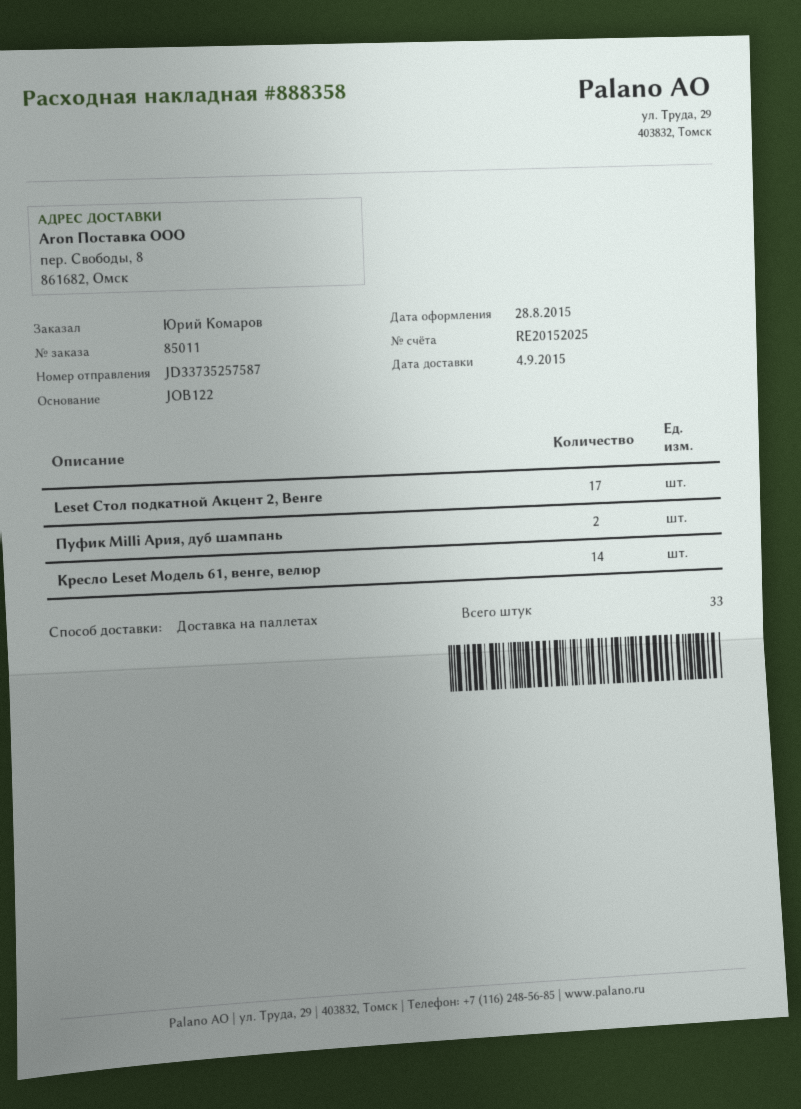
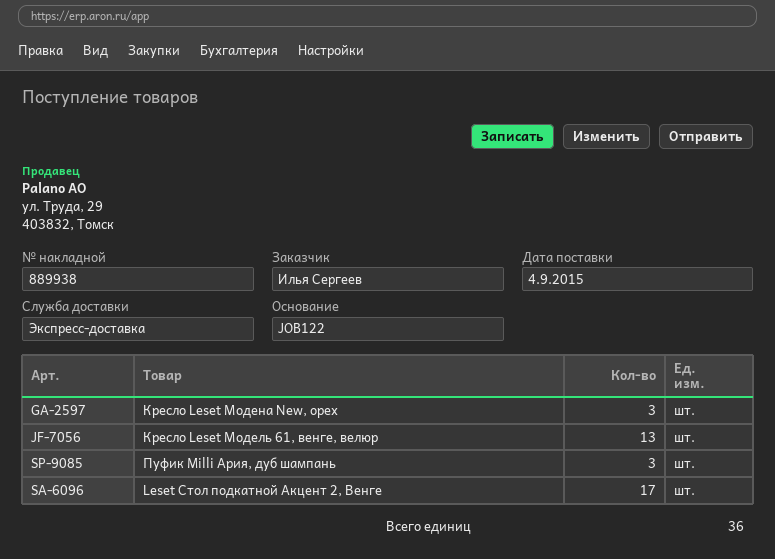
delivery note number: 888358 -> 889938
ordered by: Юрий Комаров -> Илья Сергеев
shipping method: pallet freight -> express
Пуфик Milli Ария, дуб шампань: 2 -> 3
Кресло Leset Модель 61, венге, велюр: 14 -> 13
Кресло Leset Модена New, орех: none -> 3
total quantity: 33 -> 36

